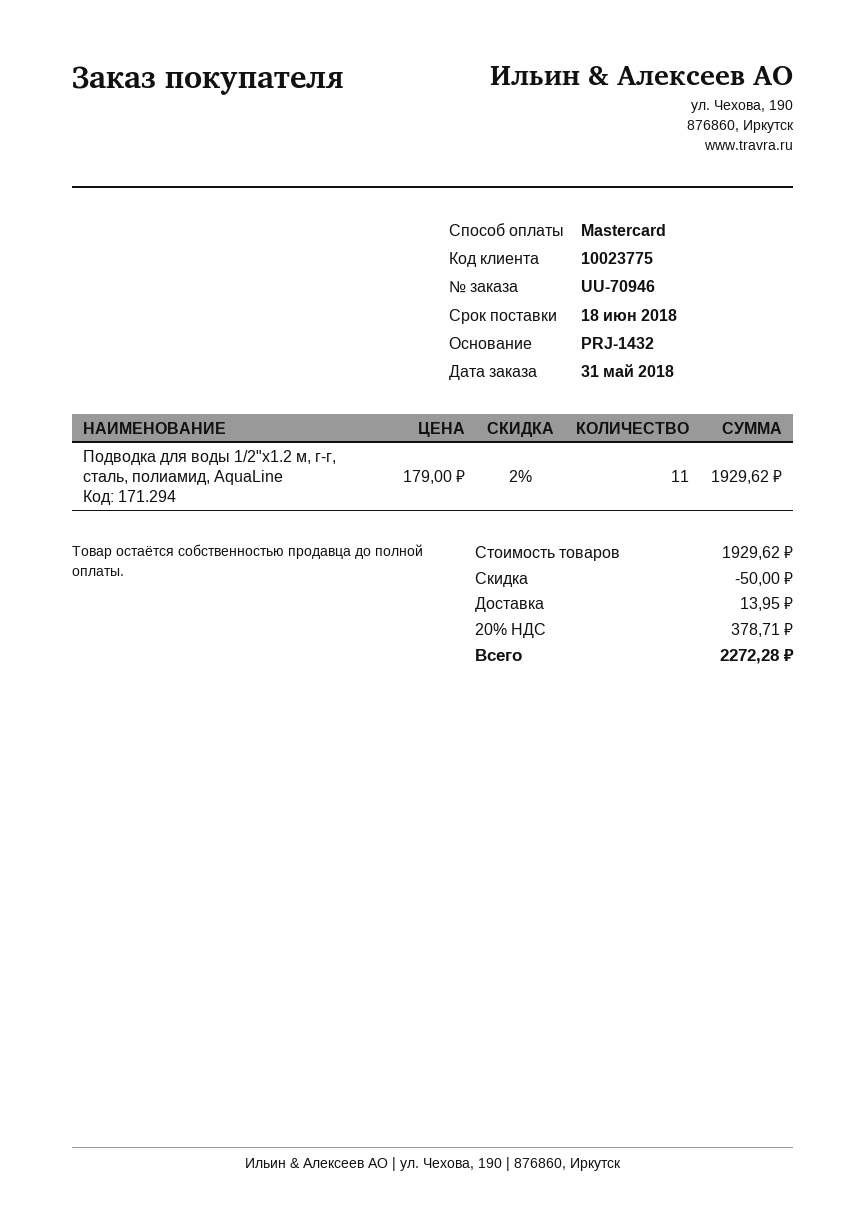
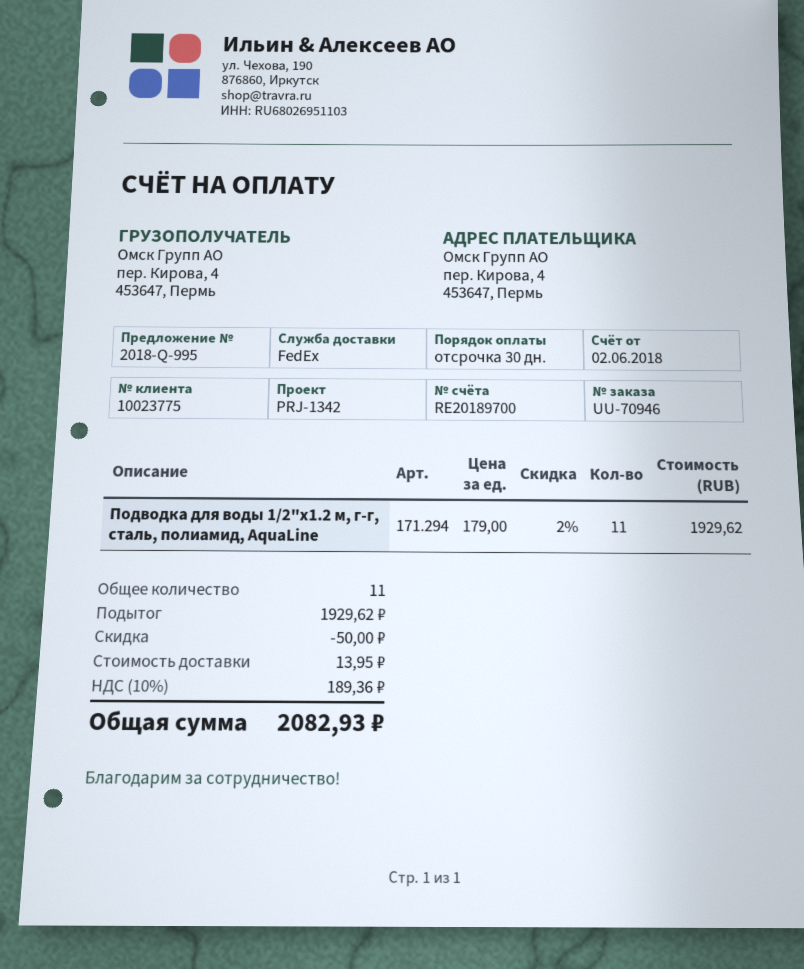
reference: PRJ-1432 -> PRJ-1342
tax: 20% = 378.71 -> 10% = 189.36
total: 2272.28 -> 2082.93

